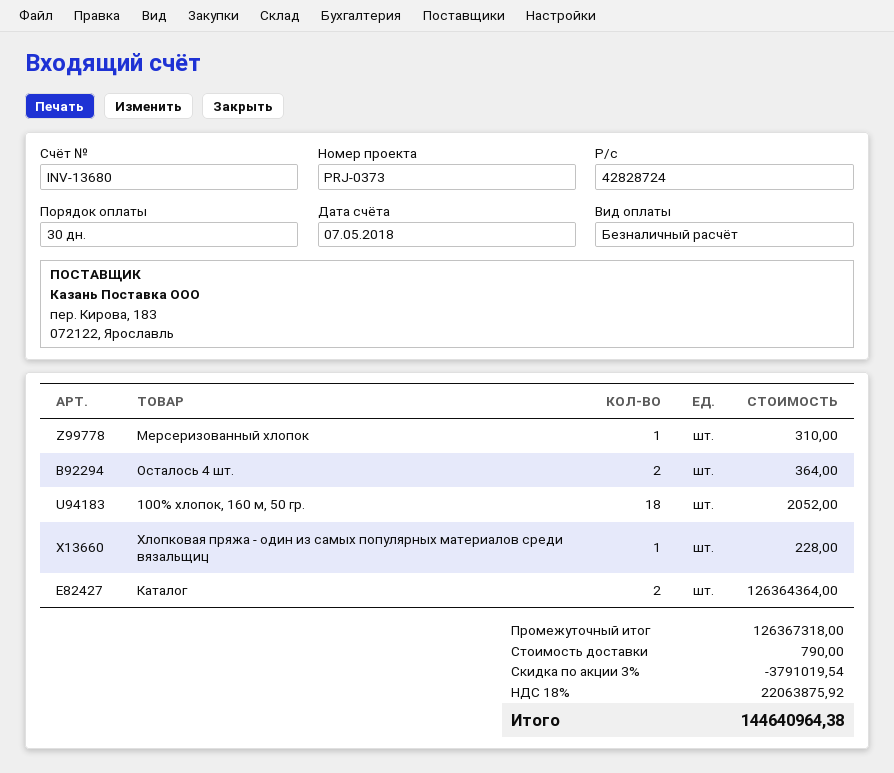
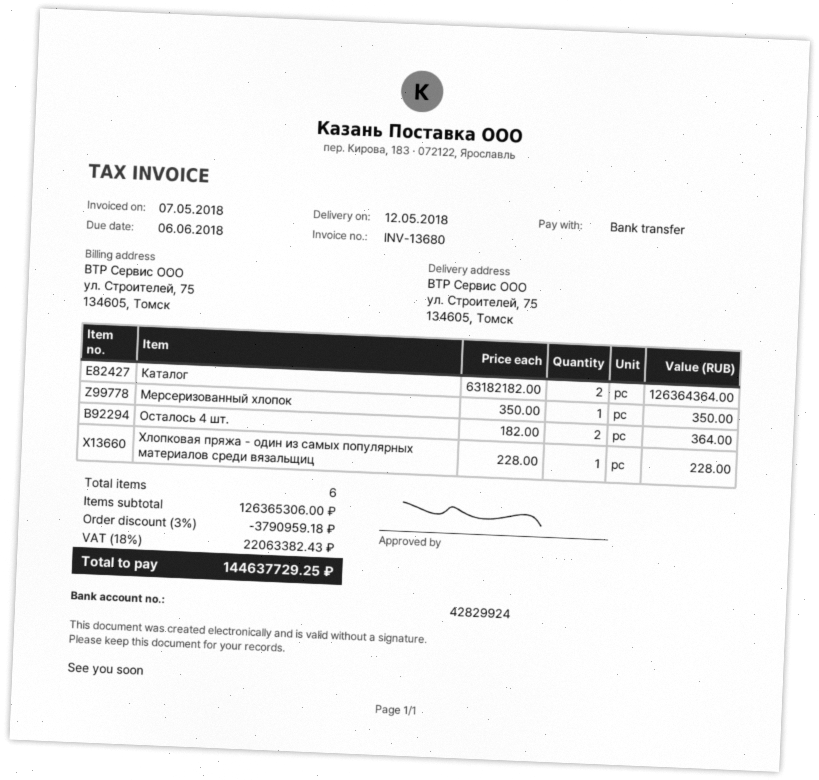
bank account: 42828724 -> 42829924
Мерсеризованный хлопок: 1 for 310.00 -> 1 for 350.00
100% хлопок, 160 м, 50 гр.: 18 for 2052.00 -> none
subtotal: 126367318.00 -> 126365306.00
discount: 3% = 3791019.54 -> 3% = 3790959.18
shipping: 790.00 -> none
tax: 18% = 22063875.92 -> 18% = 22063382.43
total: 144640964.38 -> 144637729.25

